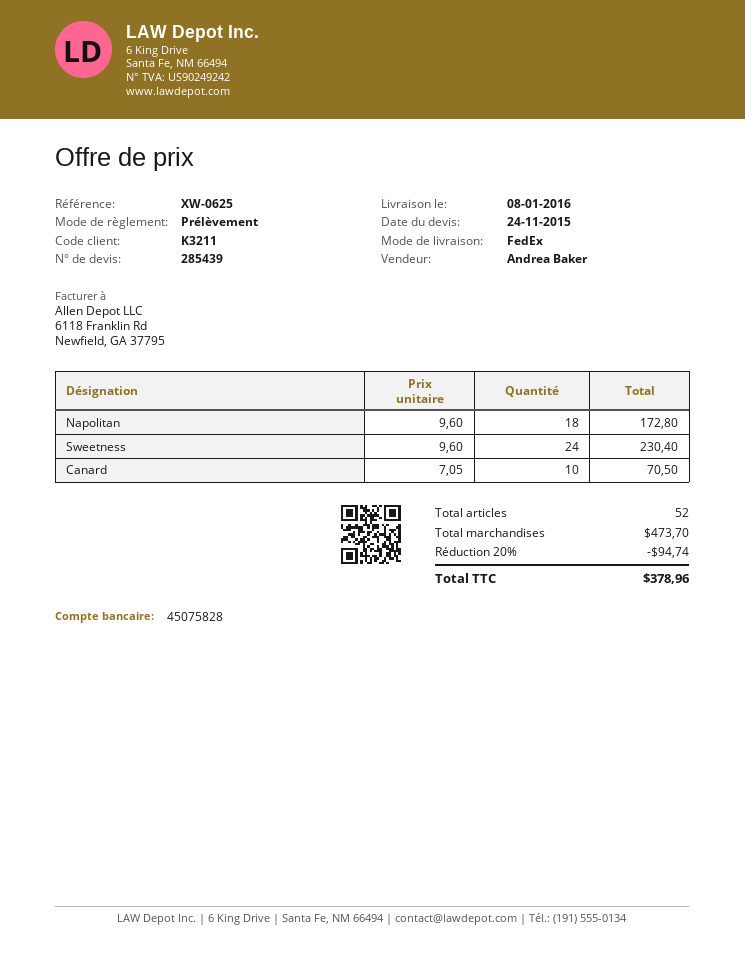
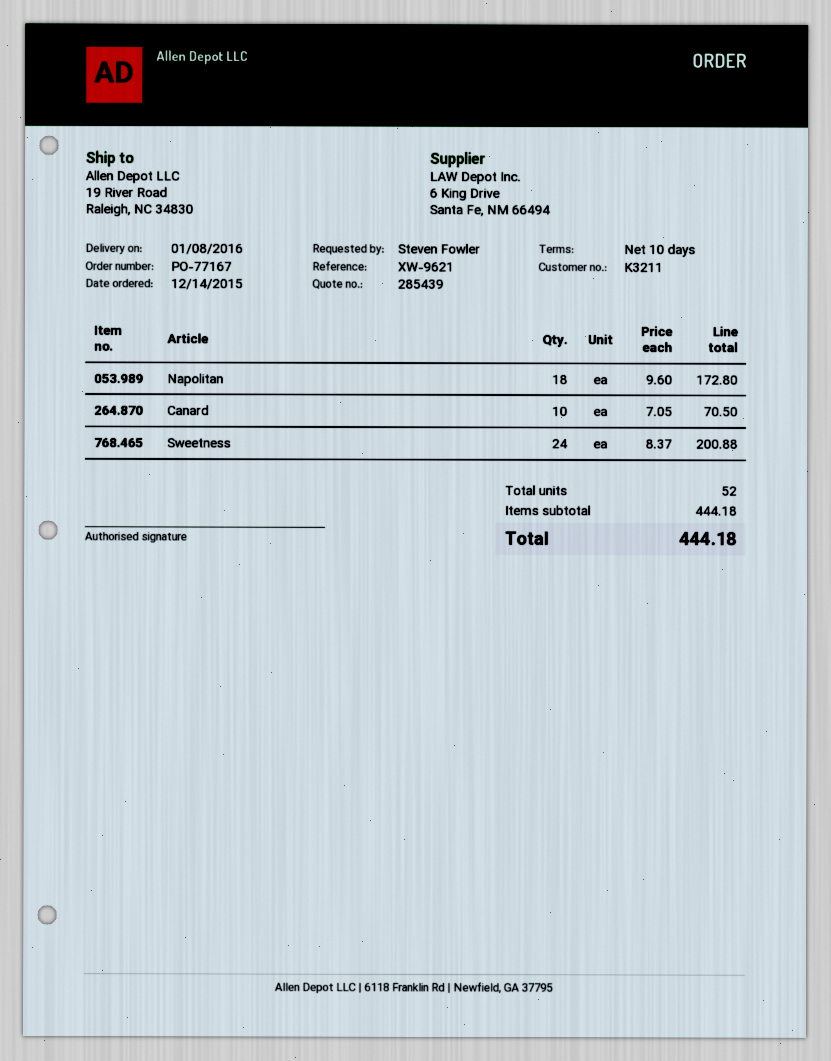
reference: XW-0625 -> XW-9621
Sweetness: 24 x 9.60 = 230.40 -> 24 x 8.37 = 200.88
subtotal: 473.70 -> 444.18
discount: 20% = 94.74 -> none
total: 378.96 -> 444.18

